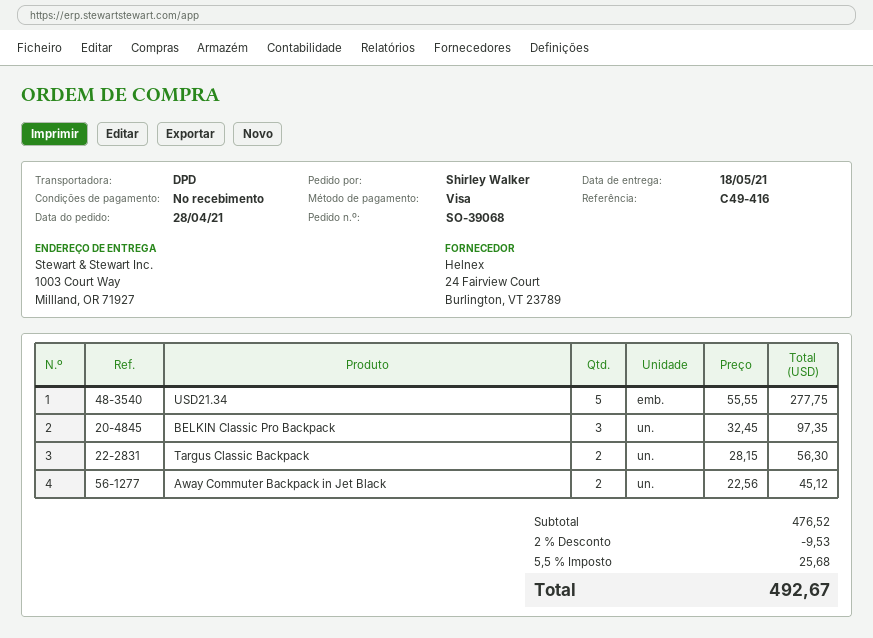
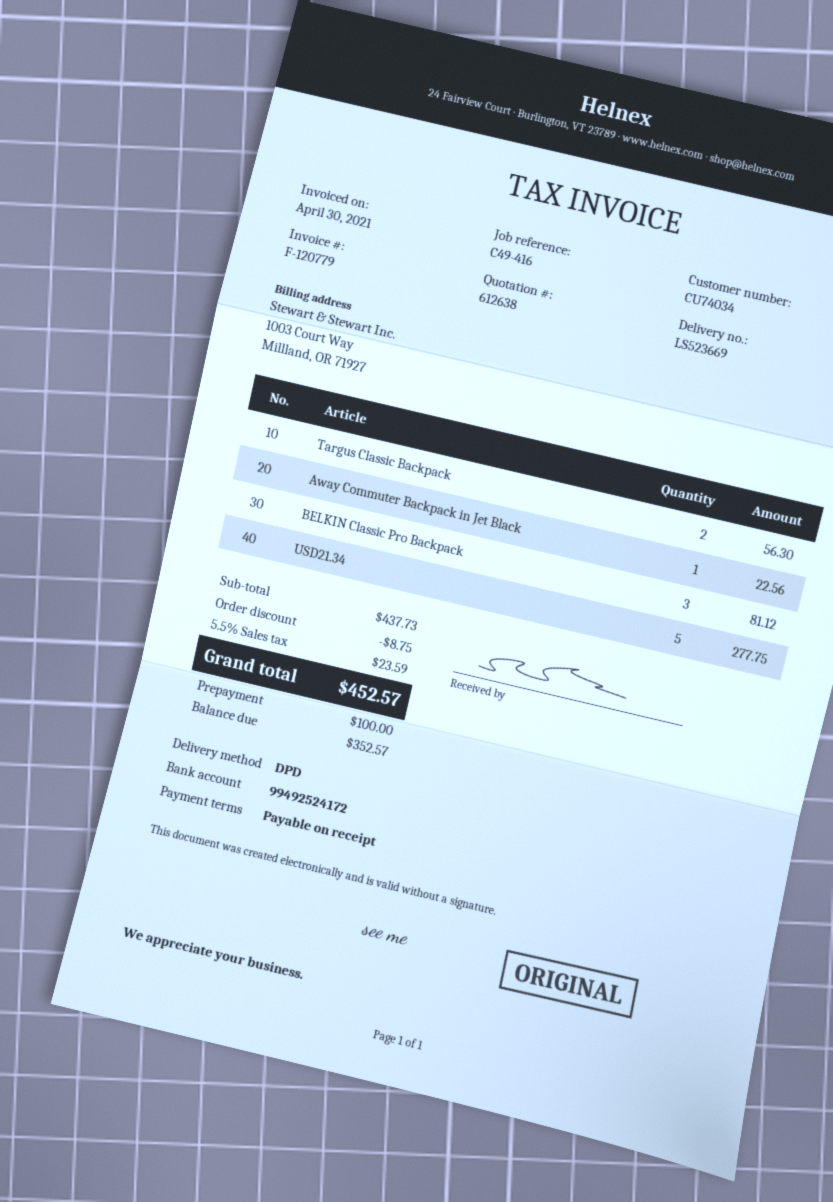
BELKIN Classic Pro Backpack: 3 for 97.35 -> 3 for 81.12
Away Commuter Backpack in Jet Black: 2 for 45.12 -> 1 for 22.56
subtotal: 476.52 -> 437.73
discount: 9.53 -> 8.75
tax: 5.5% = 25.68 -> 5.5% = 23.59
total: 492.67 -> 452.57

